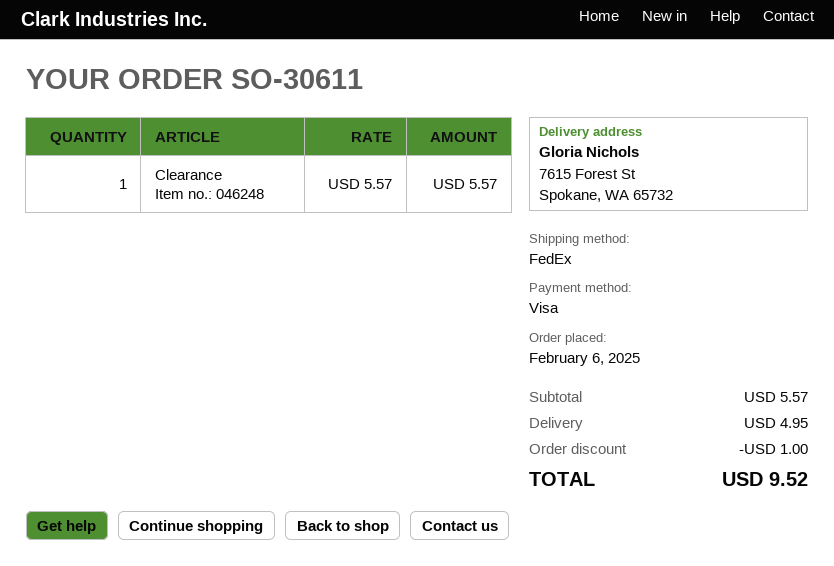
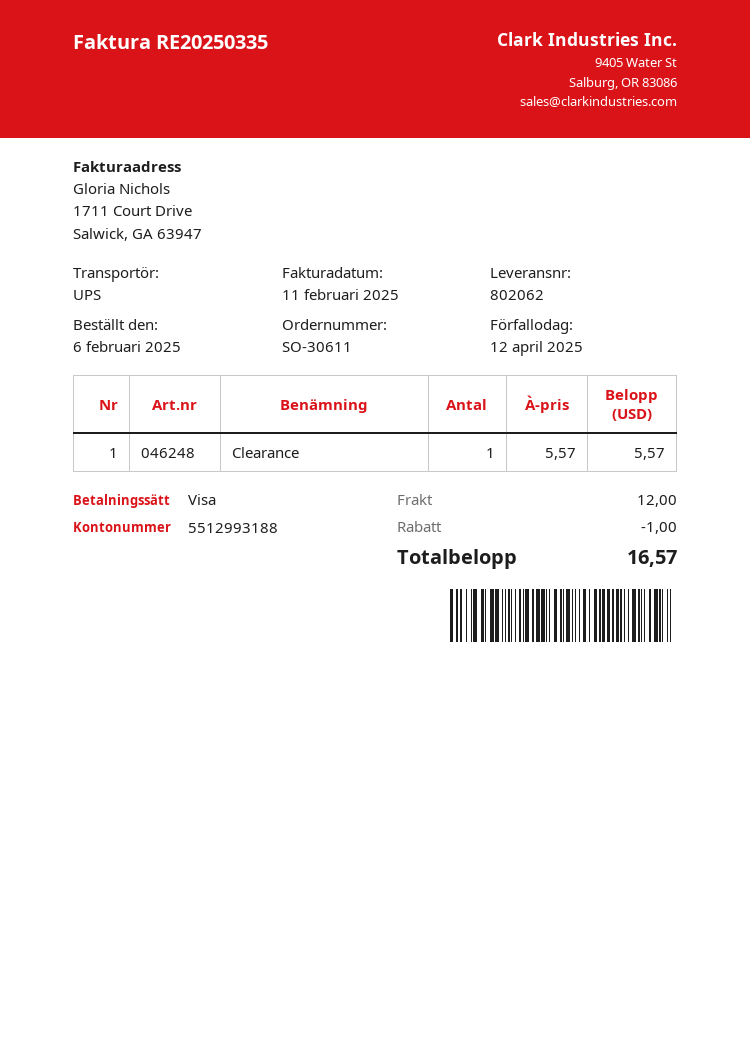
shipping method: FedEx -> UPS
shipping: 4.95 -> 12.00
total: 9.52 -> 16.57

